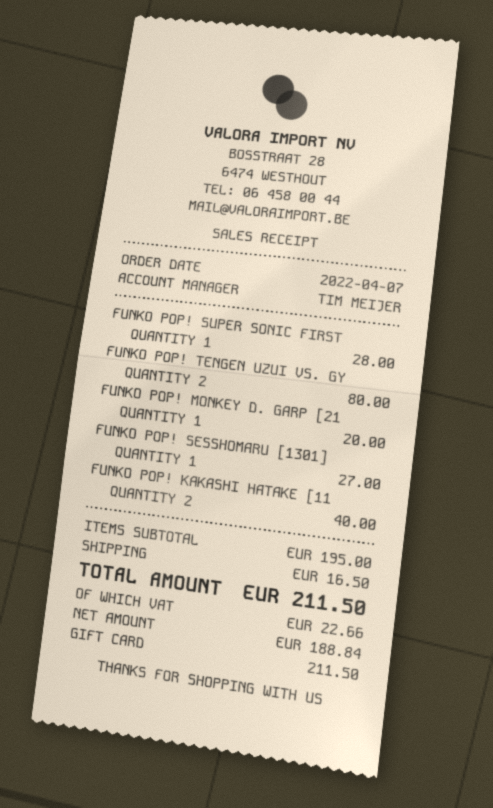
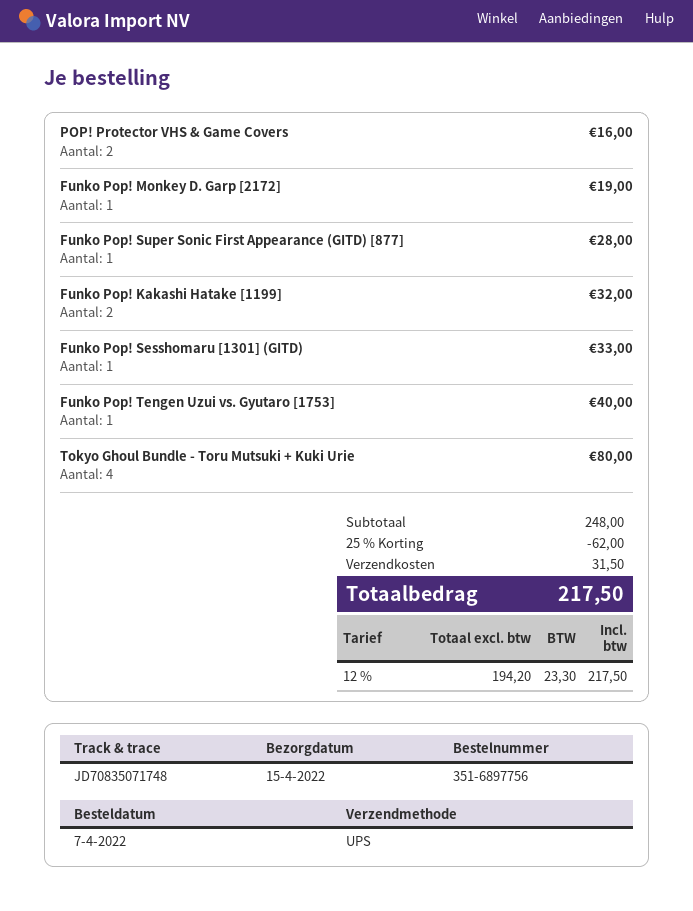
FUNKO POP! TENGEN UZUI VS. GY: 2 for 80.00 -> 1 for 40.00
FUNKO POP! MONKEY D. GARP [21: 1 for 20.00 -> 1 for 19.00
FUNKO POP! SESSHOMARU [1301]: 1 for 27.00 -> 1 for 33.00
FUNKO POP! KAKASHI HATAKE [11: 2 for 40.00 -> 2 for 32.00
POP! Protector VHS & Game Covers: none -> 2 for 16.00
Tokyo Ghoul Bundle - Toru Mutsuki + Kuki Urie: none -> 4 for 80.00
subtotal: 195.00 -> 248.00
discount: none -> 25% = 62.00
shipping: 16.50 -> 31.50
net: 188.84 -> 194.20
tax: 22.66 -> 23.30
total: 211.50 -> 217.50

